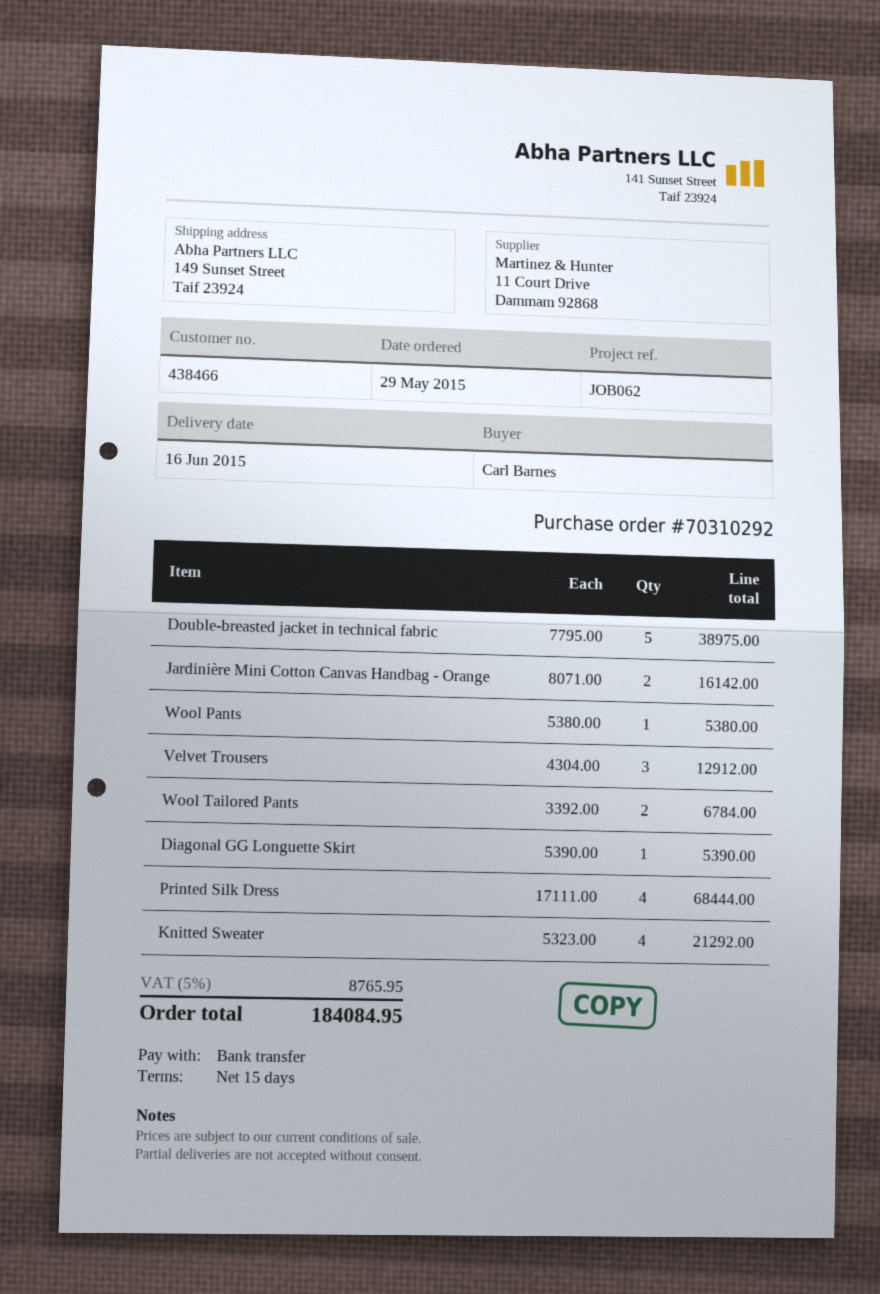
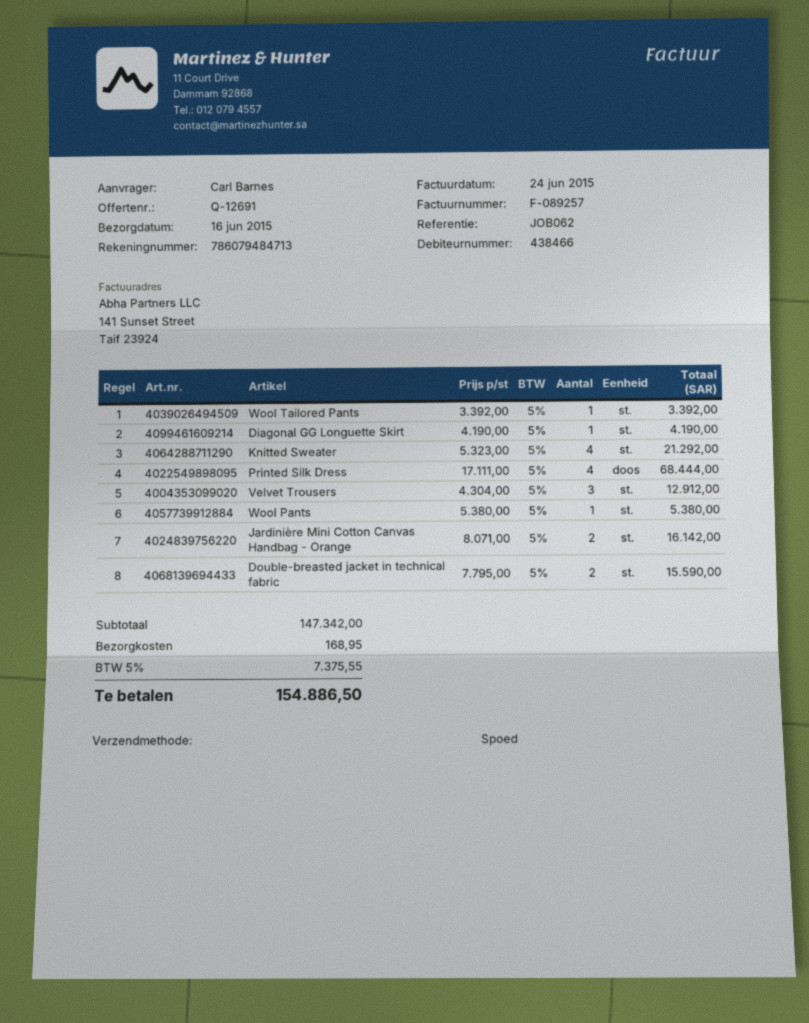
Double-breasted jacket in technical fabric: 5 x 7795.00 = 38975.00 -> 2 x 7795.00 = 15590.00
Wool Tailored Pants: 2 x 3392.00 = 6784.00 -> 1 x 3392.00 = 3392.00
Diagonal GG Longuette Skirt: 1 x 5390.00 = 5390.00 -> 1 x 4190.00 = 4190.00
shipping: none -> 168.95
tax: 5% = 8765.95 -> 5% = 7375.55
total: 184084.95 -> 154886.50

